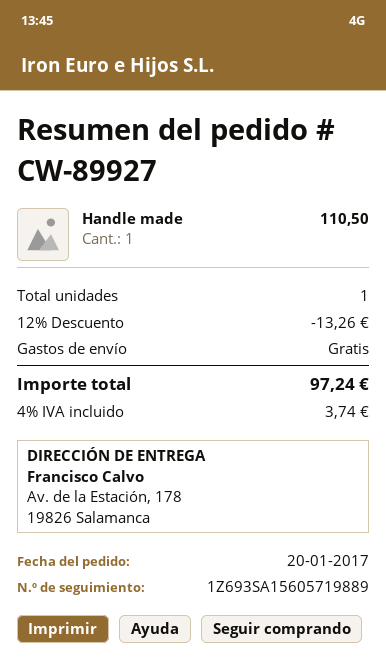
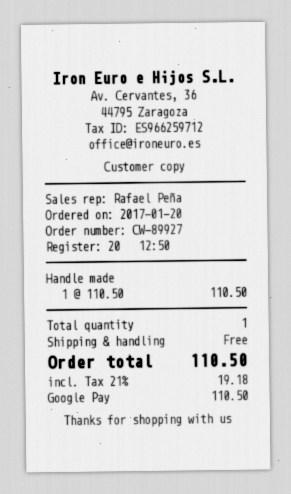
discount: 12% = 13.26 -> none
tax: 4% = 3.74 -> 21% = 19.18
total: 97.24 -> 110.50

